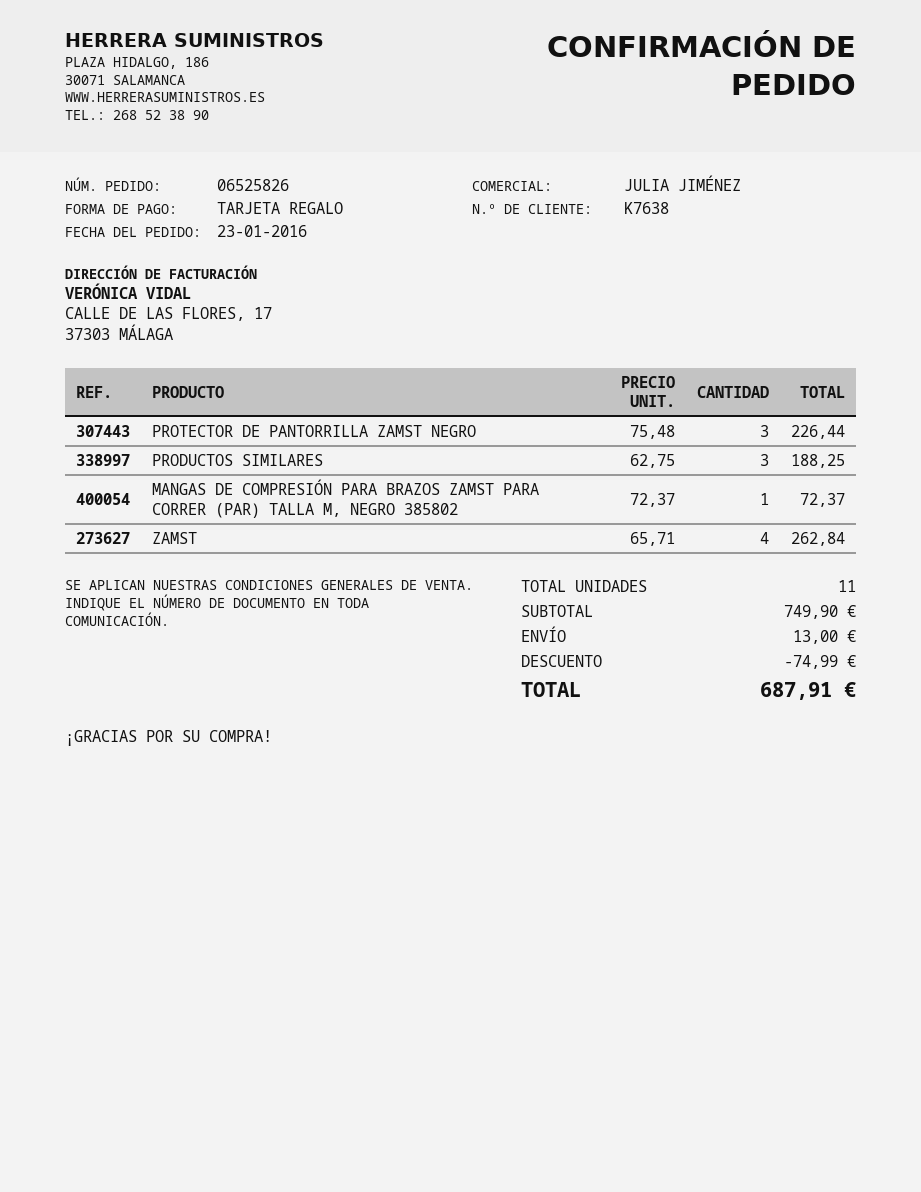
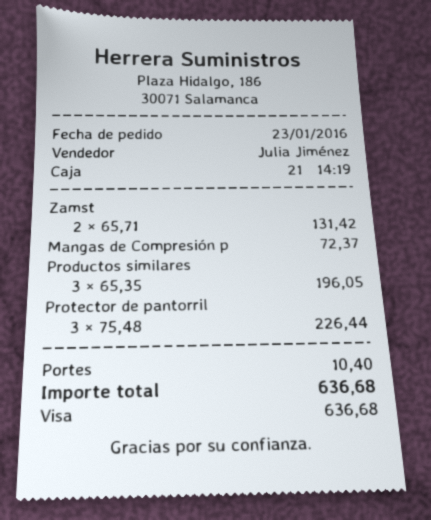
payment method: gift card -> Visa
PRODUCTOS SIMILARES: 3 x 62.75 = 188.25 -> 3 x 65.35 = 196.05
ZAMST: 4 x 65.71 = 262.84 -> 2 x 65.71 = 131.42
discount: 74.99 -> none
shipping: 13.00 -> 10.40
total: 687.91 -> 636.68

